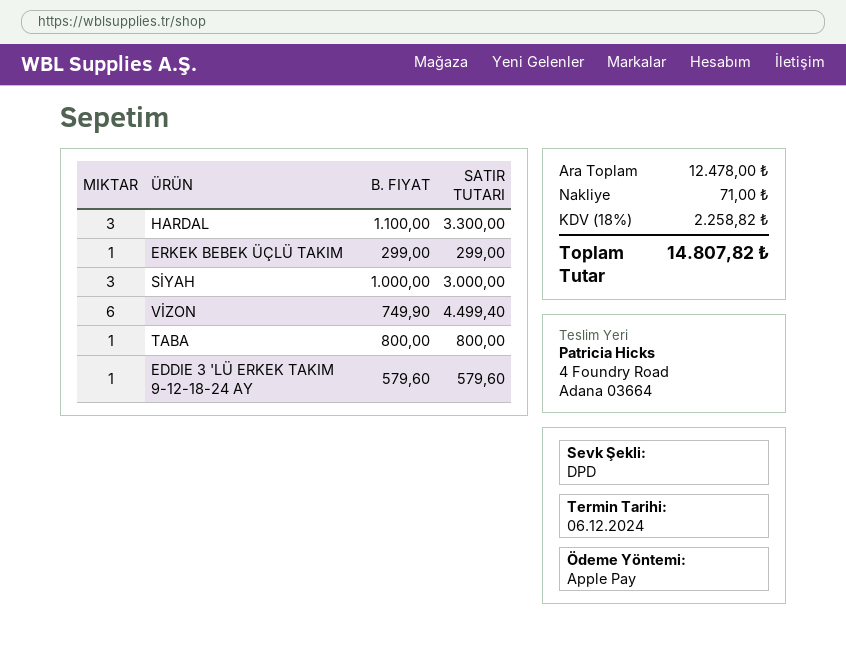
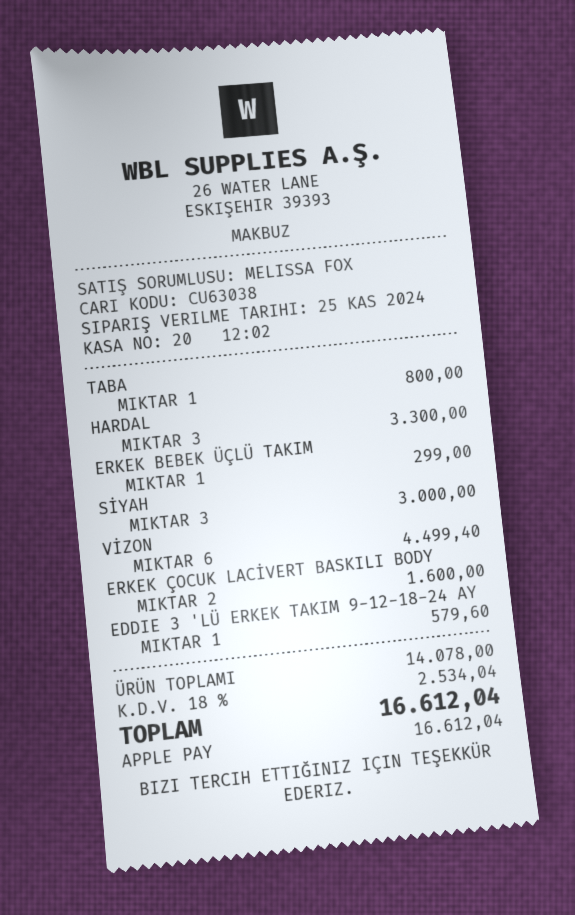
ERKEK ÇOCUK LACİVERT BASKILI BODY: none -> 2 for 1600.00
subtotal: 12478.00 -> 14078.00
shipping: 71.00 -> none
tax: 18% = 2258.82 -> 18% = 2534.04
total: 14807.82 -> 16612.04

